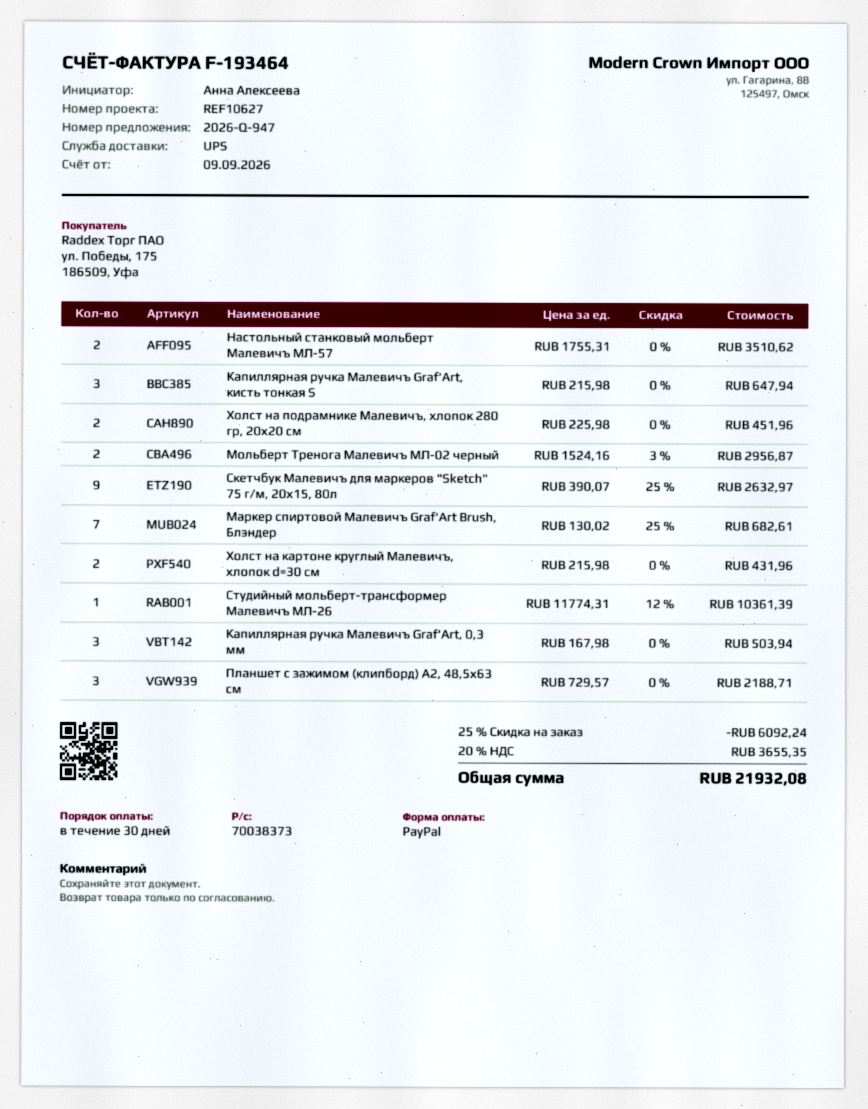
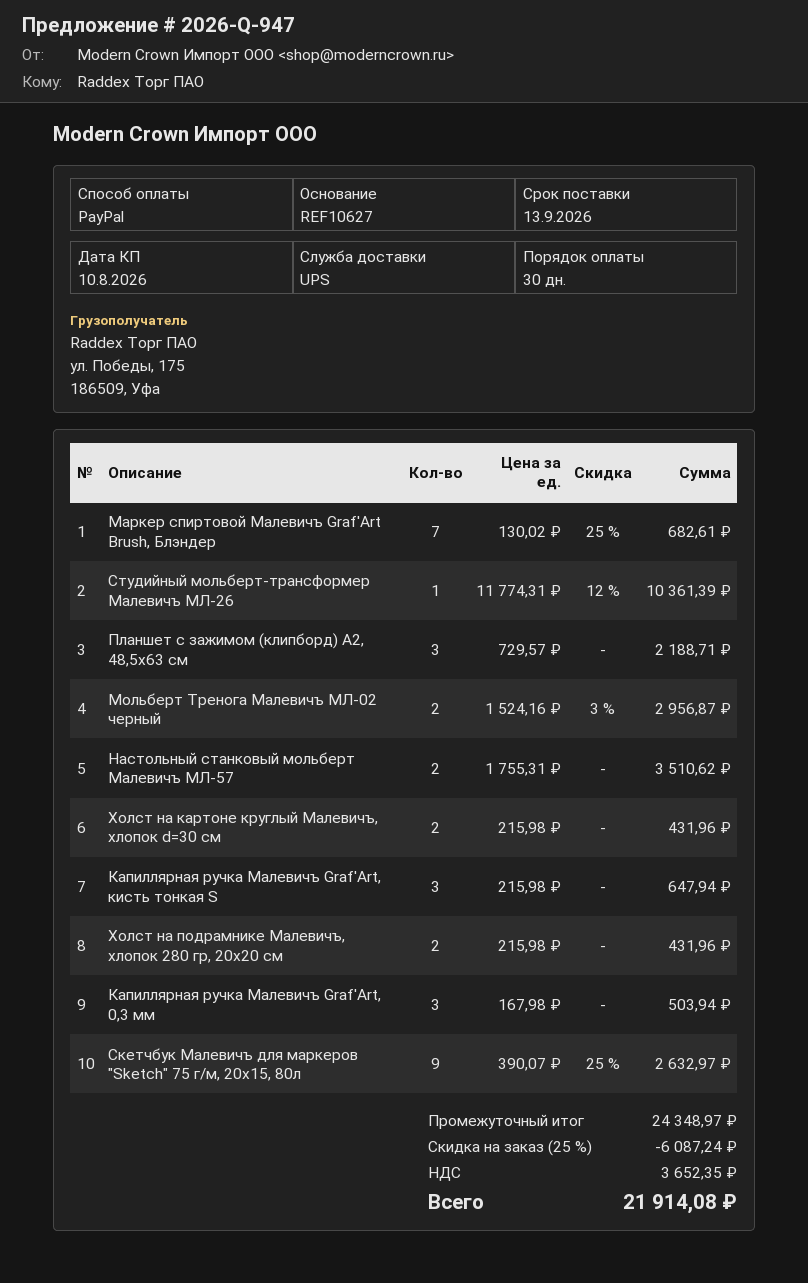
Холст на подрамнике Малевичъ, хлопок 280 гр, 20х20 см: 2 x 225.98 = 451.96 -> 2 x 215.98 = 431.96
discount: 25% = 6092.24 -> 25% = 6087.24
tax: 3655.35 -> 3652.35
total: 21932.08 -> 21914.08

